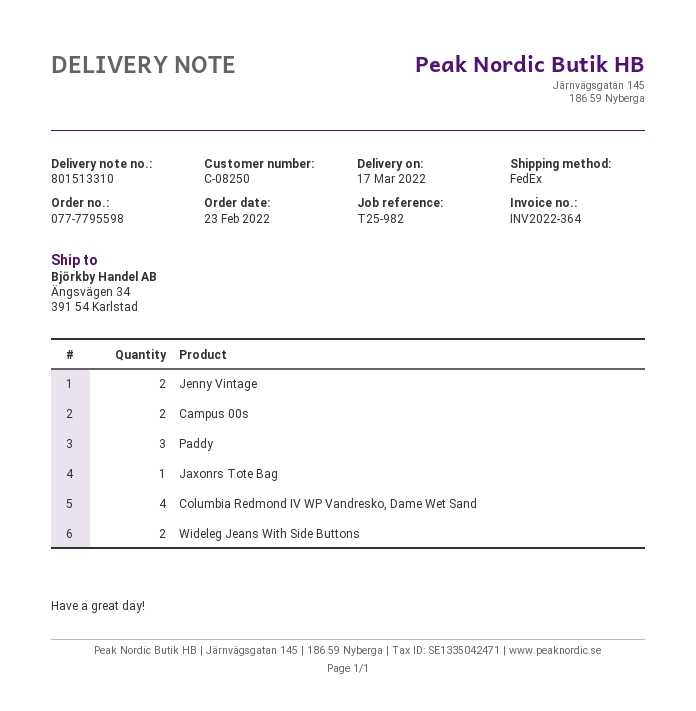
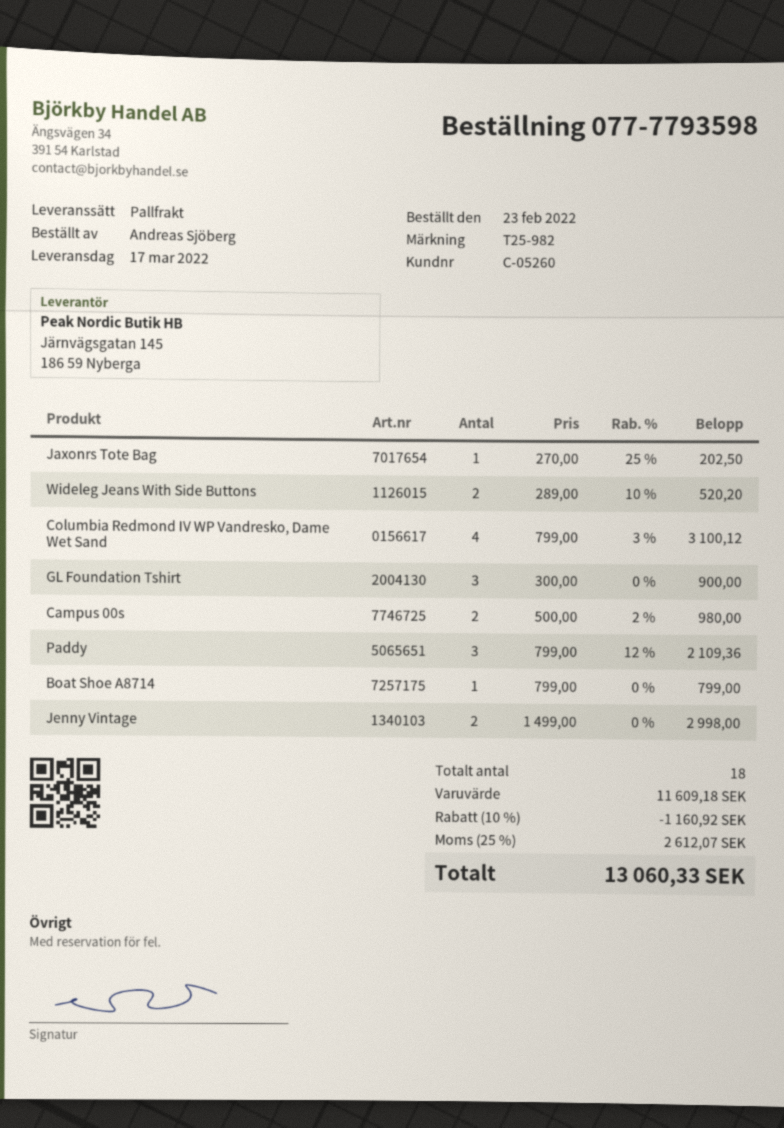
order number: 077-7795598 -> 077-7793598
customer number: C-08250 -> C-05260
shipping method: FedEx -> pallet freight
GL Foundation Tshirt: none -> 3
Boat Shoe A8714: none -> 1

